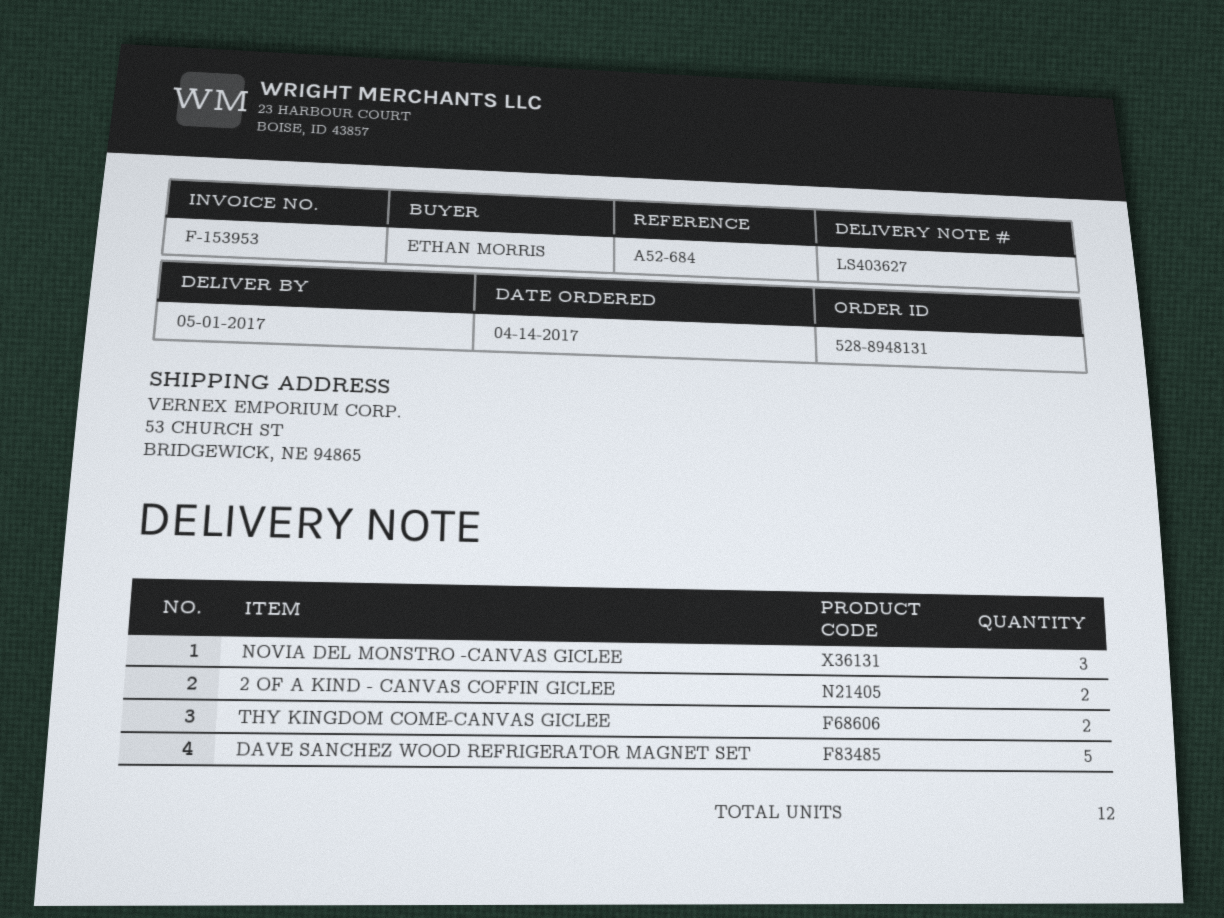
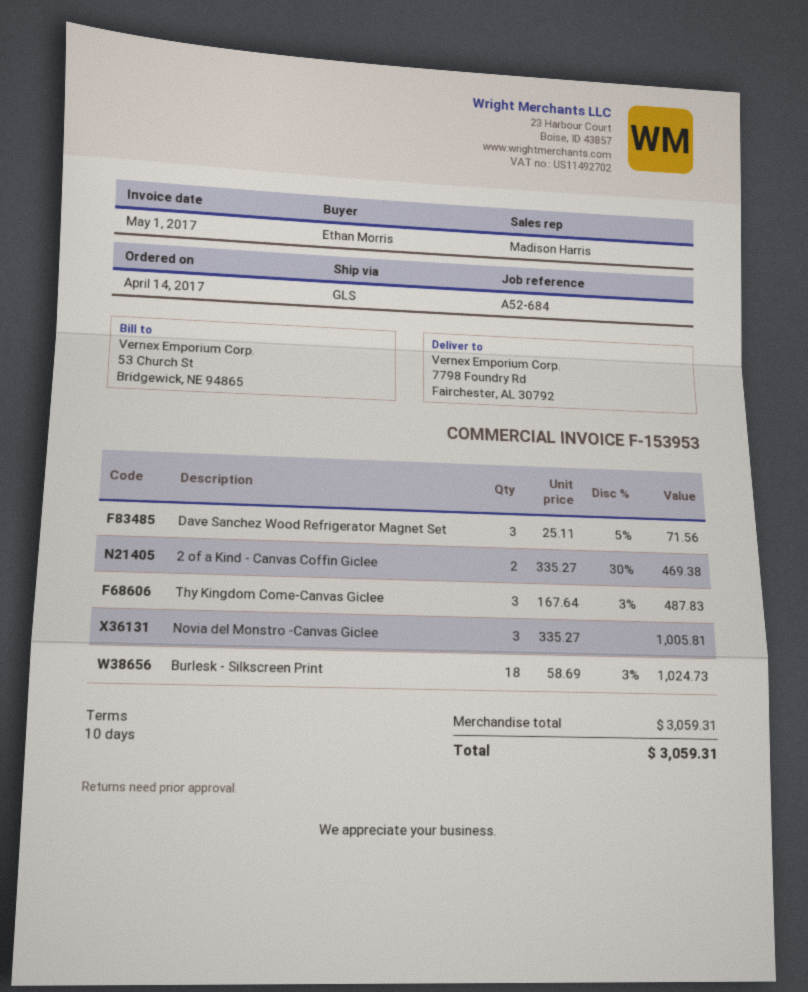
ship to: 53 CHURCH ST, BRIDGEWICK, NE 94865 -> 7798 Foundry Rd, Fairchester, AL 30792
THY KINGDOM COME-CANVAS GICLEE: 2 -> 3
DAVE SANCHEZ WOOD REFRIGERATOR MAGNET SET: 5 -> 3
Burlesk - Silkscreen Print: none -> 18

